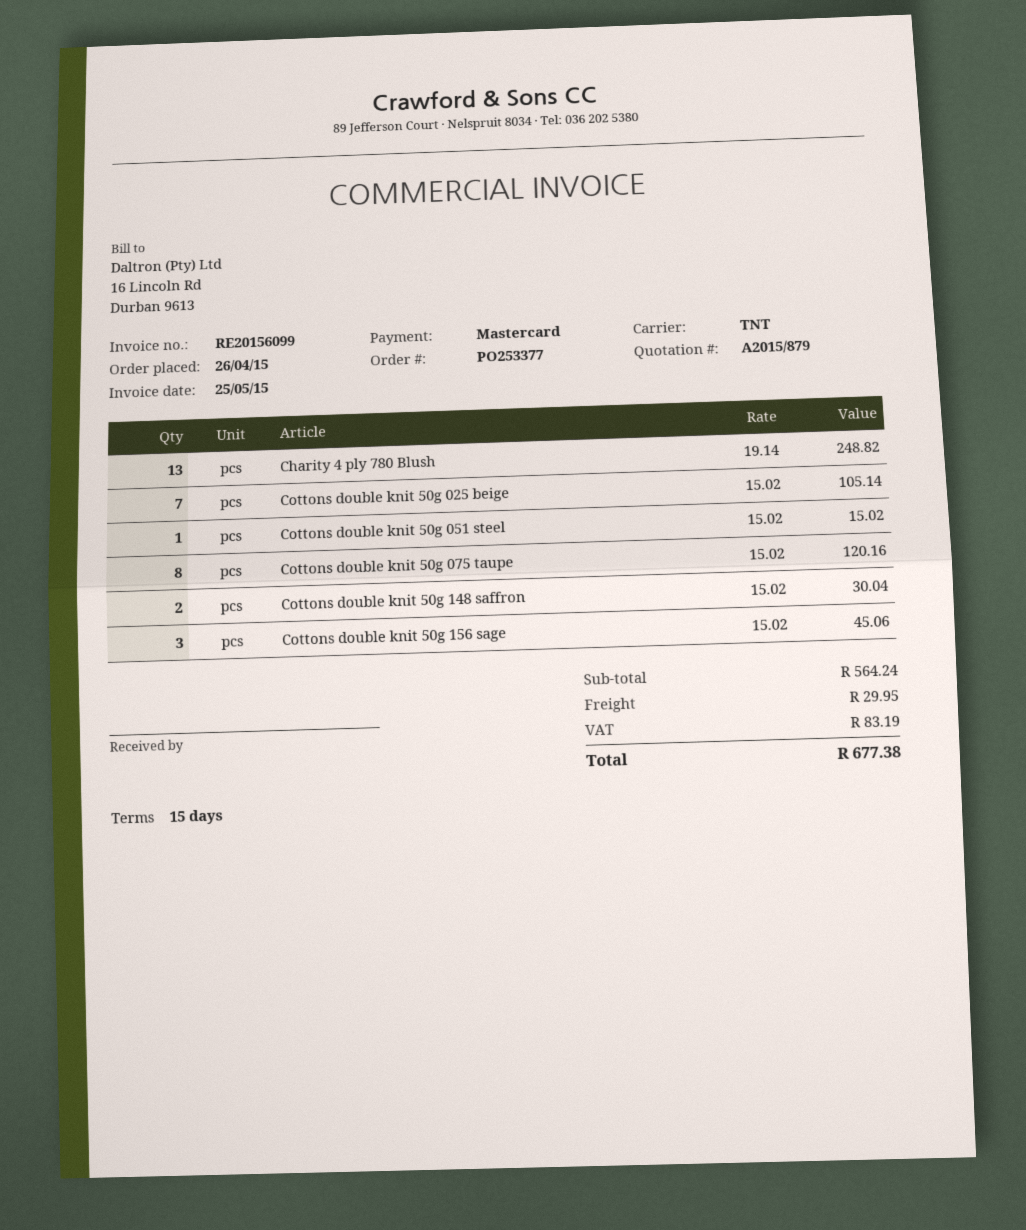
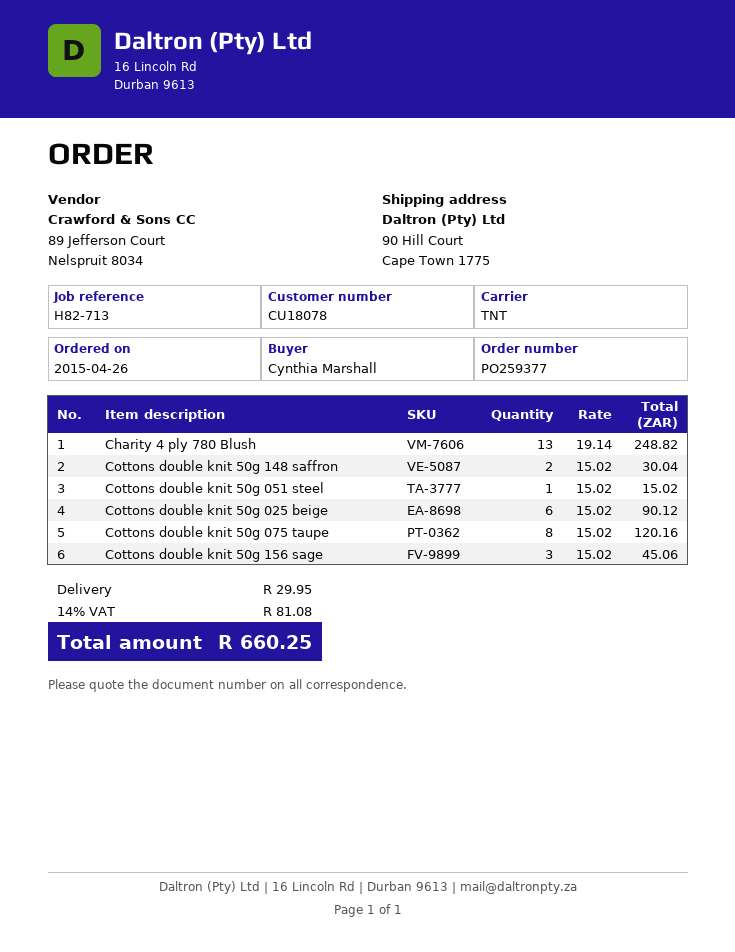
order number: PO253377 -> PO259377
Cottons double knit 50g 025 beige: 7 x 15.02 = 105.14 -> 6 x 15.02 = 90.12
tax: 83.19 -> 81.08
total: 677.38 -> 660.25

